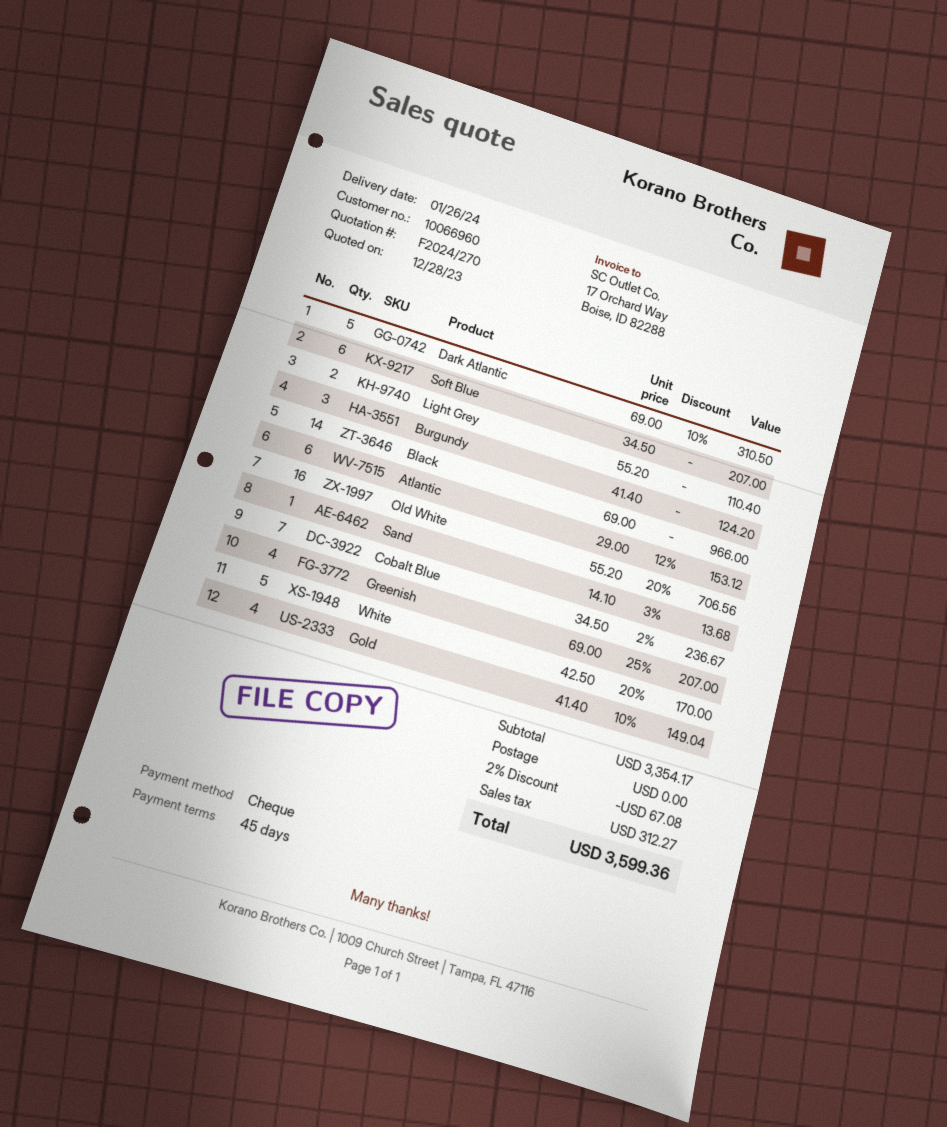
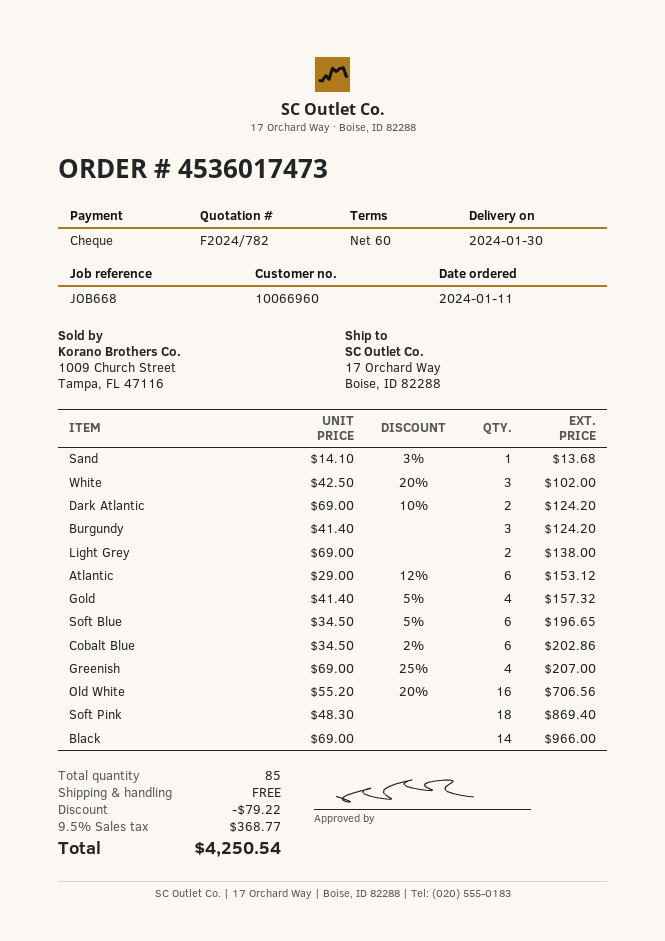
quote number: F2024/270 -> F2024/782
delivery date: 2024-01-26 -> 2024-01-30
payment terms: 45 days -> 60 days
Dark Atlantic: 5 x 69.00 - 10% = 310.50 -> 2 x 69.00 - 10% = 124.20
Soft Blue: 6 x 34.50 = 207.00 -> 6 x 34.50 - 5% = 196.65
Light Grey: 2 x 55.20 = 110.40 -> 2 x 69.00 = 138.00
Cobalt Blue: 7 x 34.50 - 2% = 236.67 -> 6 x 34.50 - 2% = 202.86
White: 5 x 42.50 - 20% = 170.00 -> 3 x 42.50 - 20% = 102.00
Gold: 4 x 41.40 - 10% = 149.04 -> 4 x 41.40 - 5% = 157.32
Soft Pink: none -> 18 x 48.30 = 869.40
discount: 67.08 -> 79.22
tax: 312.27 -> 368.77
total: 3599.36 -> 4250.54

